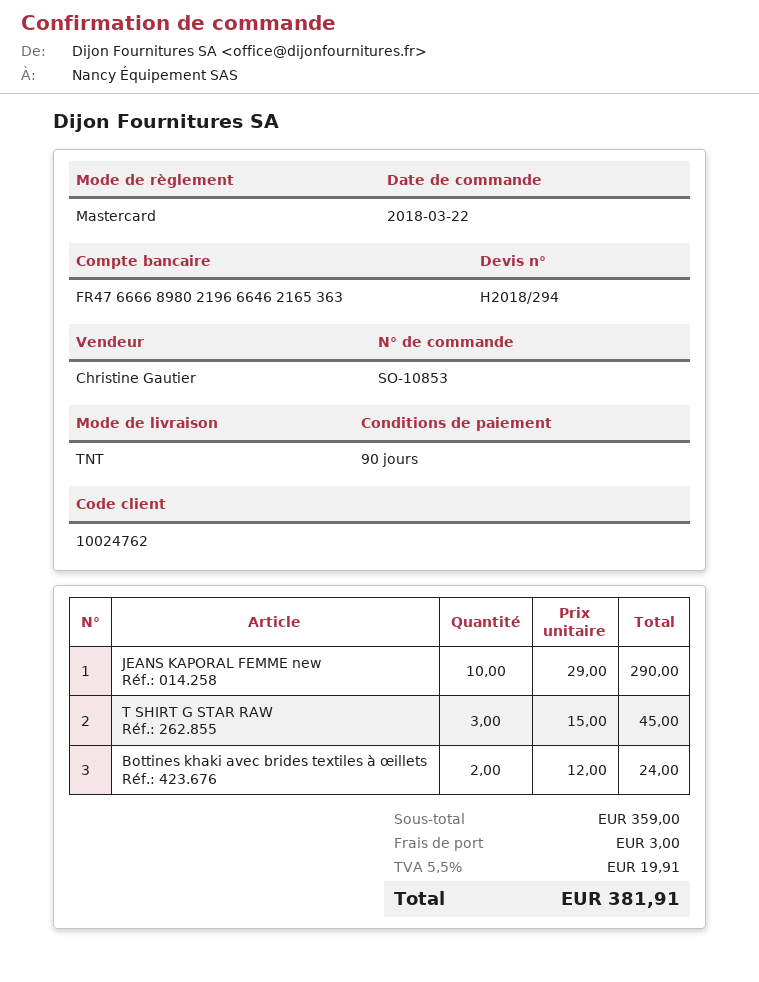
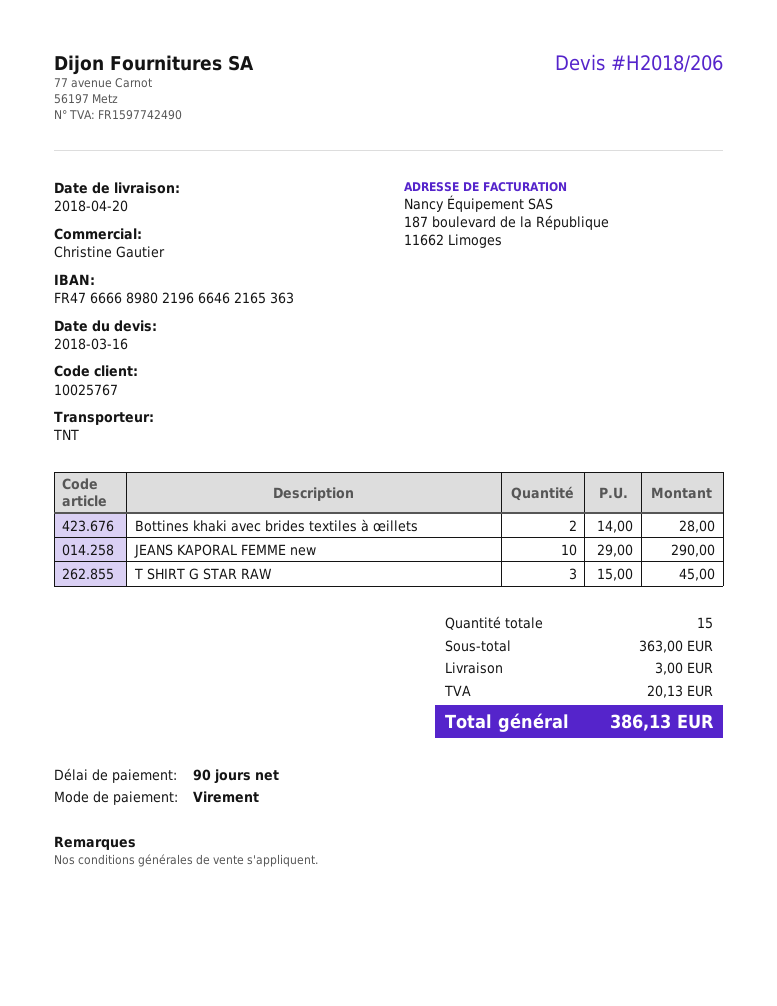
quote number: H2018/294 -> H2018/206
customer number: 10024762 -> 10025767
payment method: Mastercard -> bank transfer
Bottines khaki avec brides textiles à œillets: 2 x 12.00 = 24.00 -> 2 x 14.00 = 28.00
subtotal: 359.00 -> 363.00
tax: 19.91 -> 20.13
total: 381.91 -> 386.13

